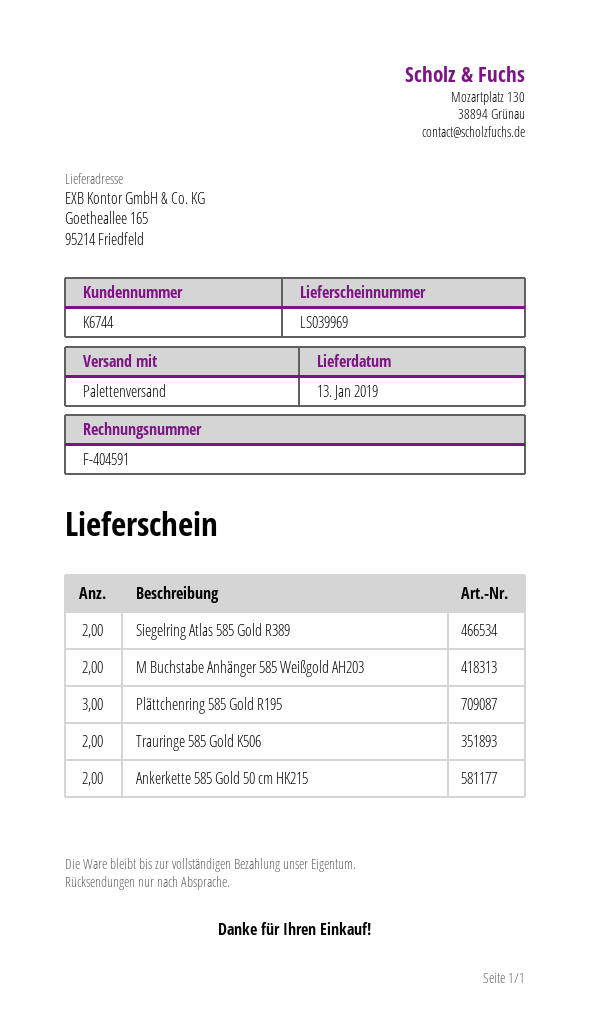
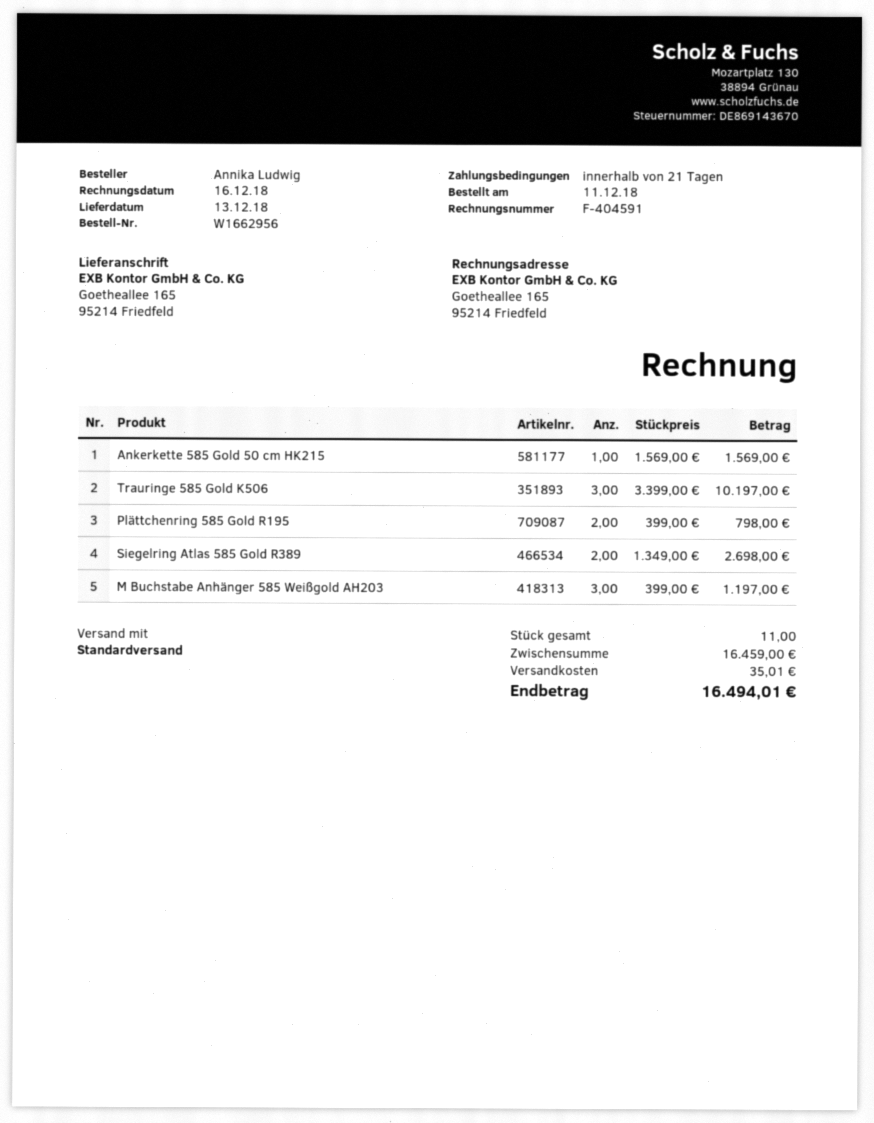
delivery date: 2019-01-13 -> 2018-12-13
shipping method: pallet freight -> standard
M Buchstabe Anhänger 585 Weißgold AH203: 2 -> 3
Plättchenring 585 Gold R195: 3 -> 2
Trauringe 585 Gold K506: 2 -> 3
Ankerkette 585 Gold 50 cm HK215: 2 -> 1

